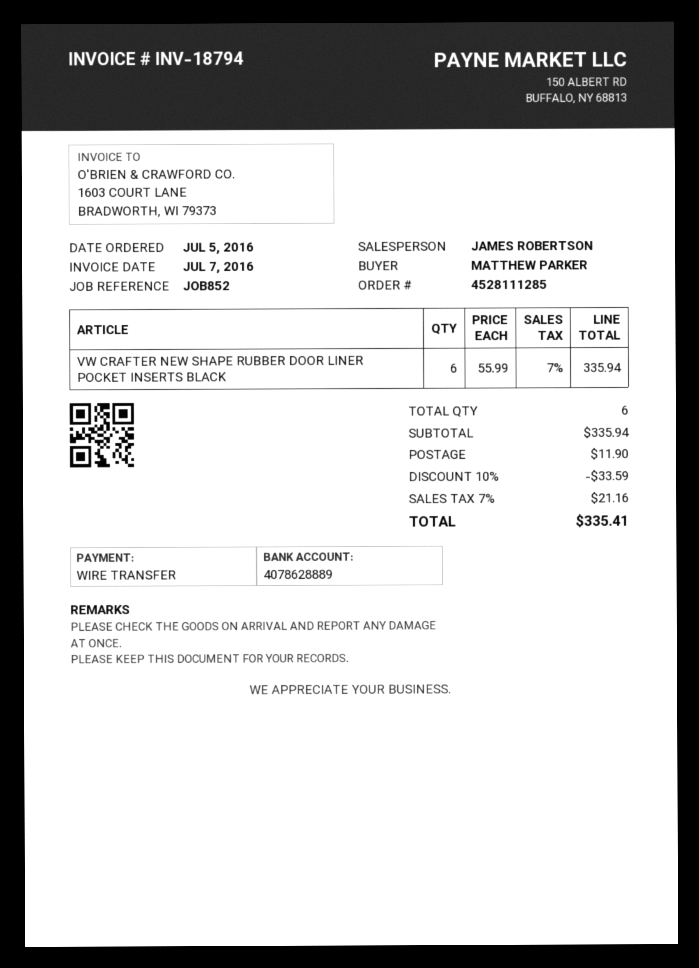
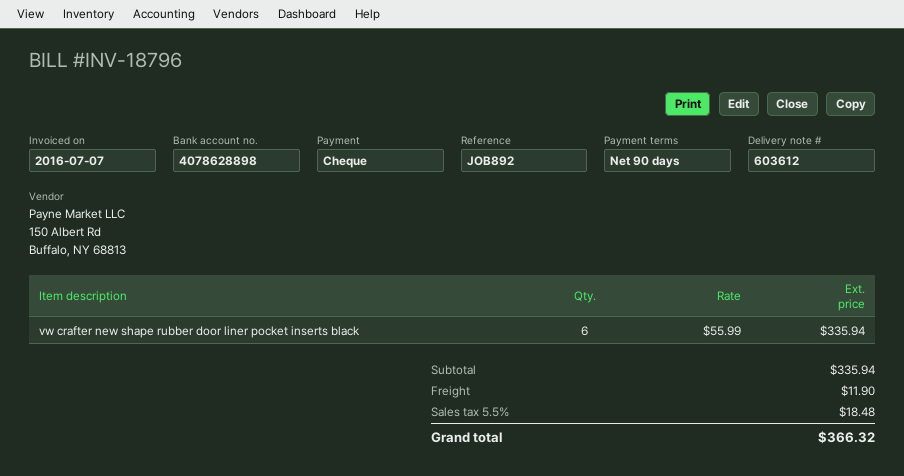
invoice number: INV-18794 -> INV-18796
reference: JOB852 -> JOB892
payment method: bank transfer -> cheque
bank account: 4078628889 -> 4078628898
discount: 10% = 33.59 -> none
tax: 7% = 21.16 -> 5.5% = 18.48
total: 335.41 -> 366.32

